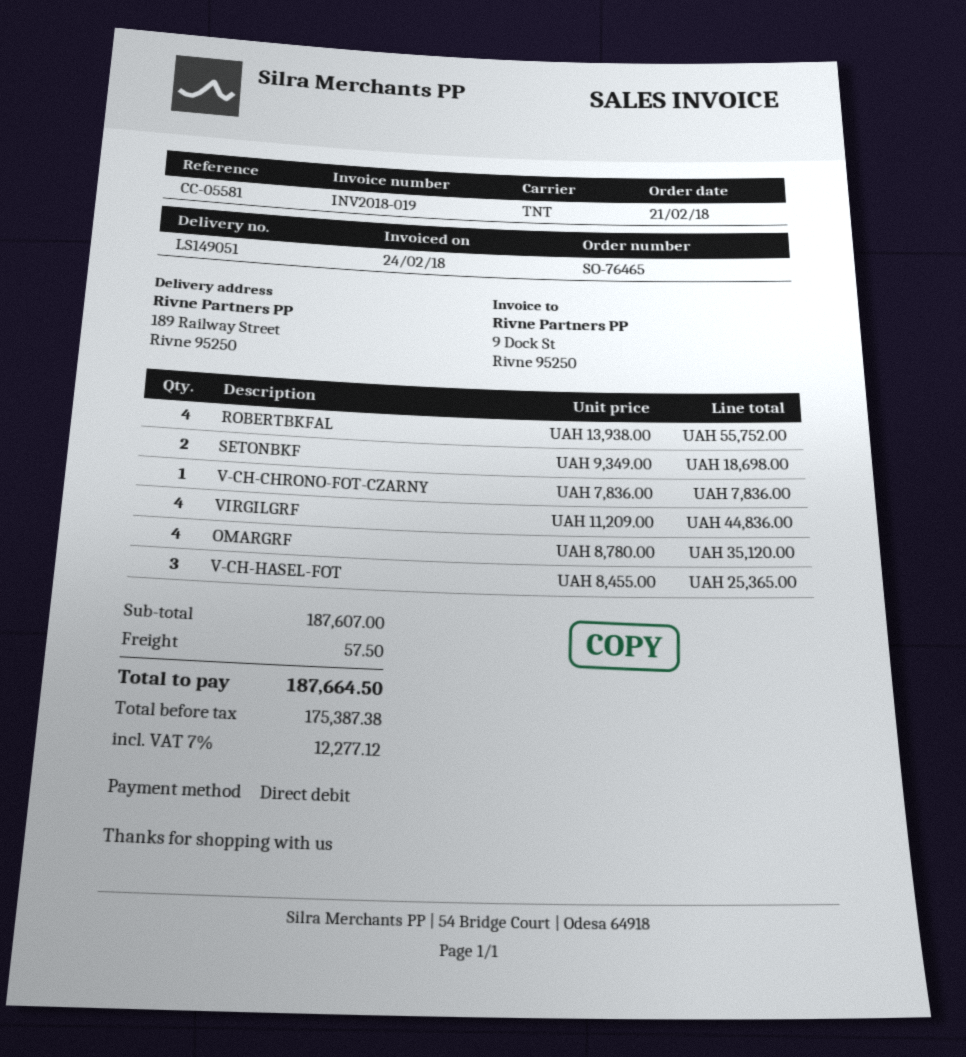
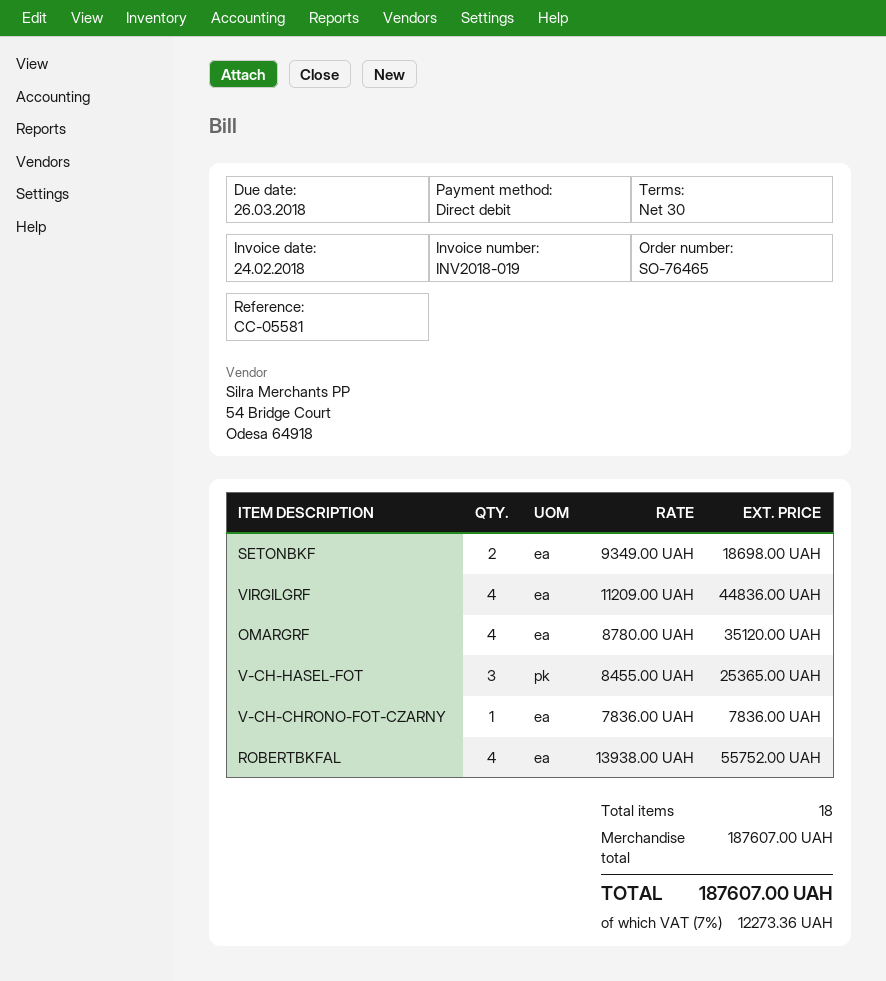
shipping: 57.50 -> none
tax: 7% = 12277.12 -> 7% = 12273.36
total: 187664.50 -> 187607.00

